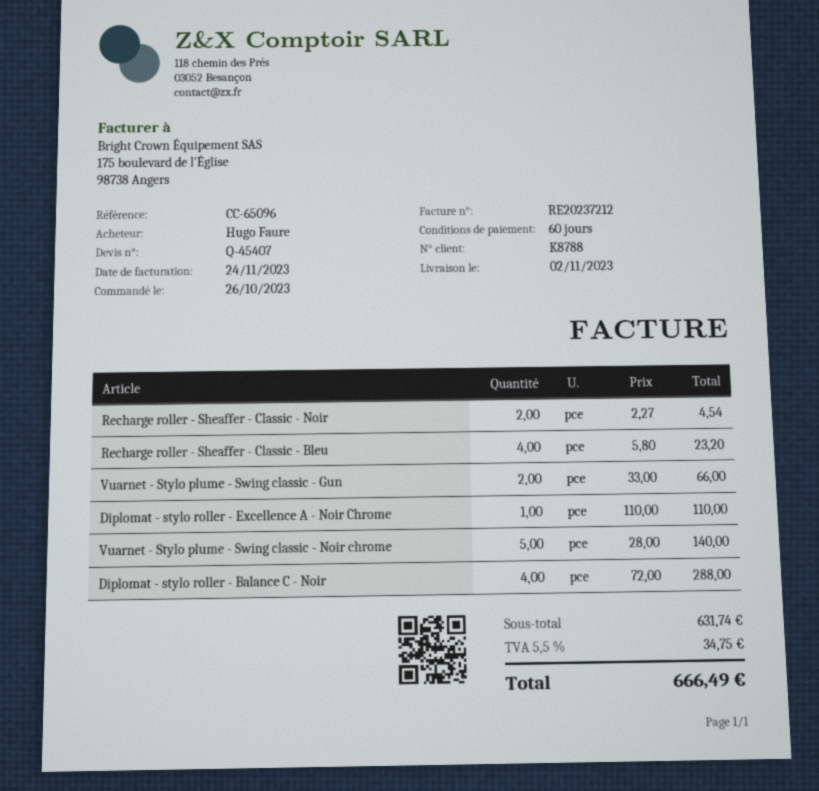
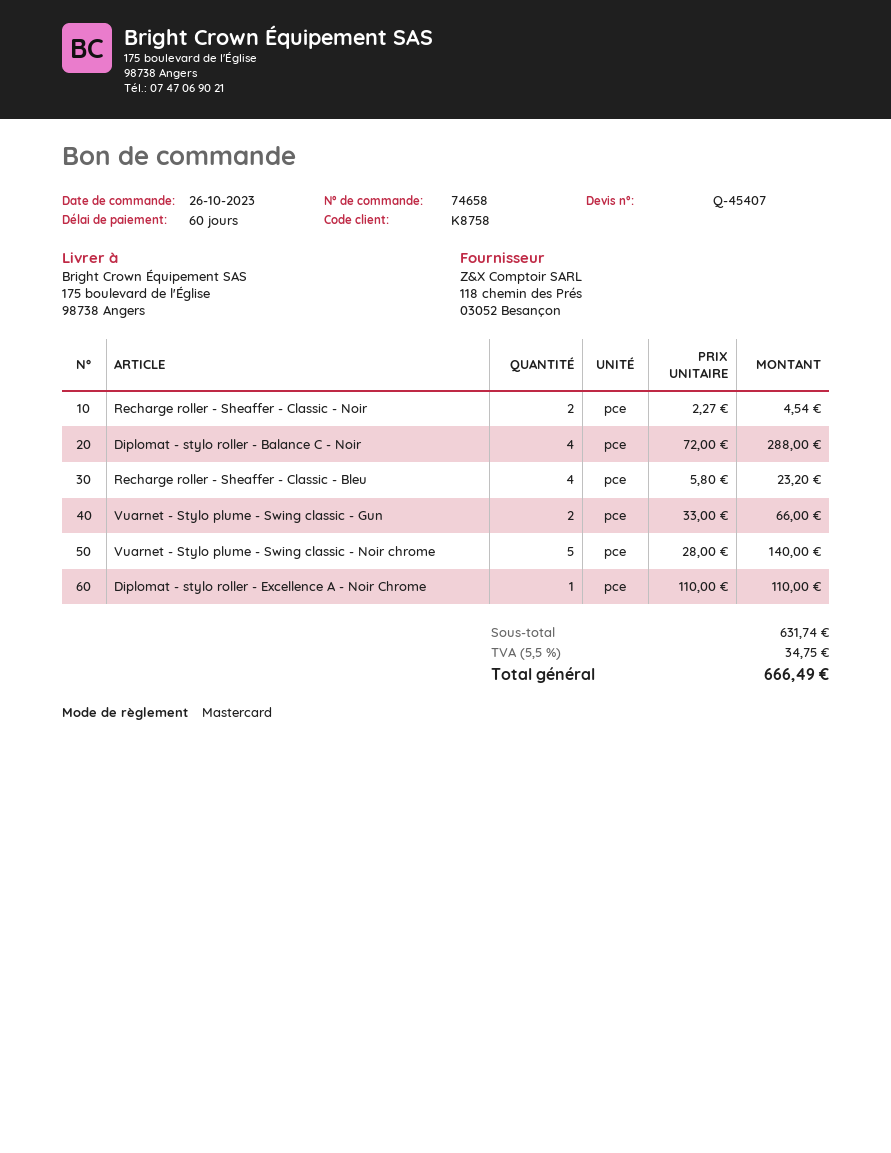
customer number: K8788 -> K8758

